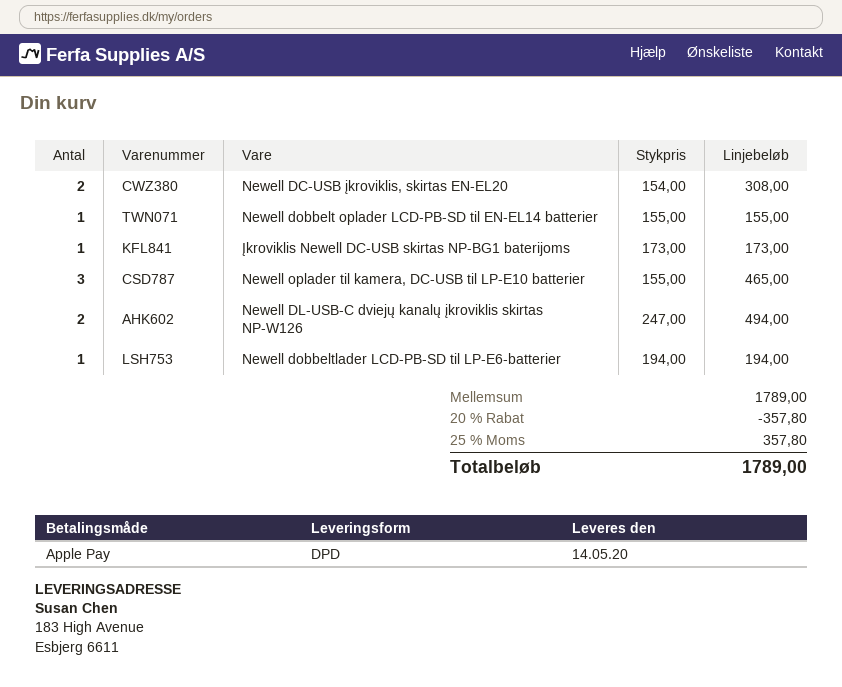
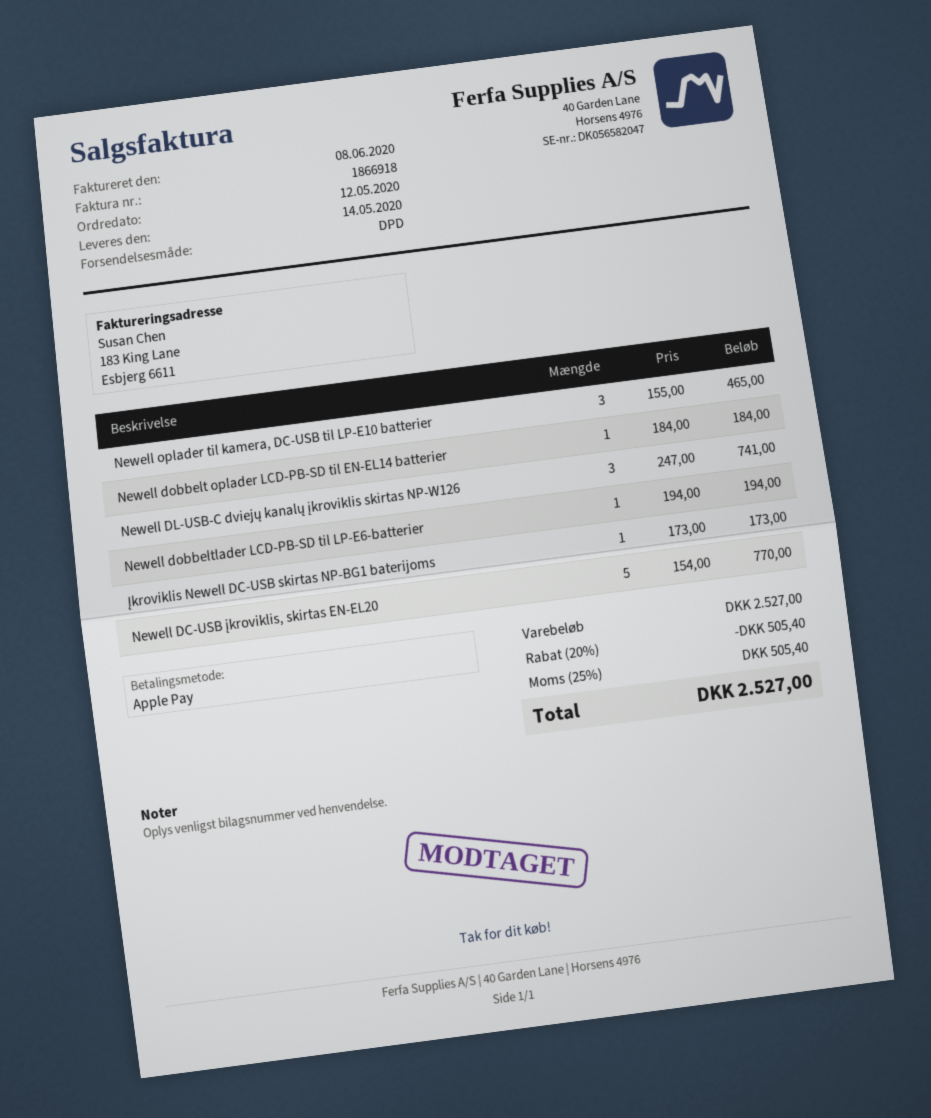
Newell DC-USB įkroviklis, skirtas EN-EL20: 2 x 154.00 = 308.00 -> 5 x 154.00 = 770.00
Newell dobbelt oplader LCD-PB-SD til EN-EL14 batterier: 1 x 155.00 = 155.00 -> 1 x 184.00 = 184.00
Newell DL-USB-C dviejų kanalų įkroviklis skirtas NP-W126: 2 x 247.00 = 494.00 -> 3 x 247.00 = 741.00
subtotal: 1789.00 -> 2527.00
discount: 20% = 357.80 -> 20% = 505.40
tax: 25% = 357.80 -> 25% = 505.40
total: 1789.00 -> 2527.00

